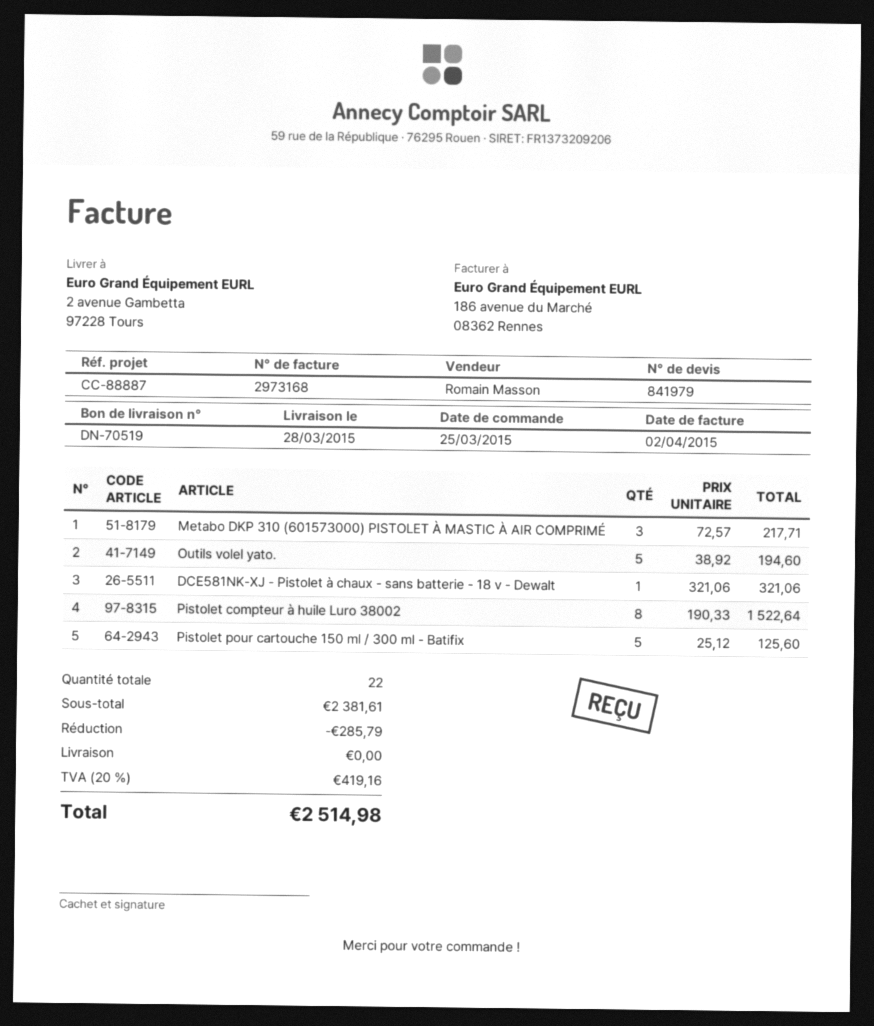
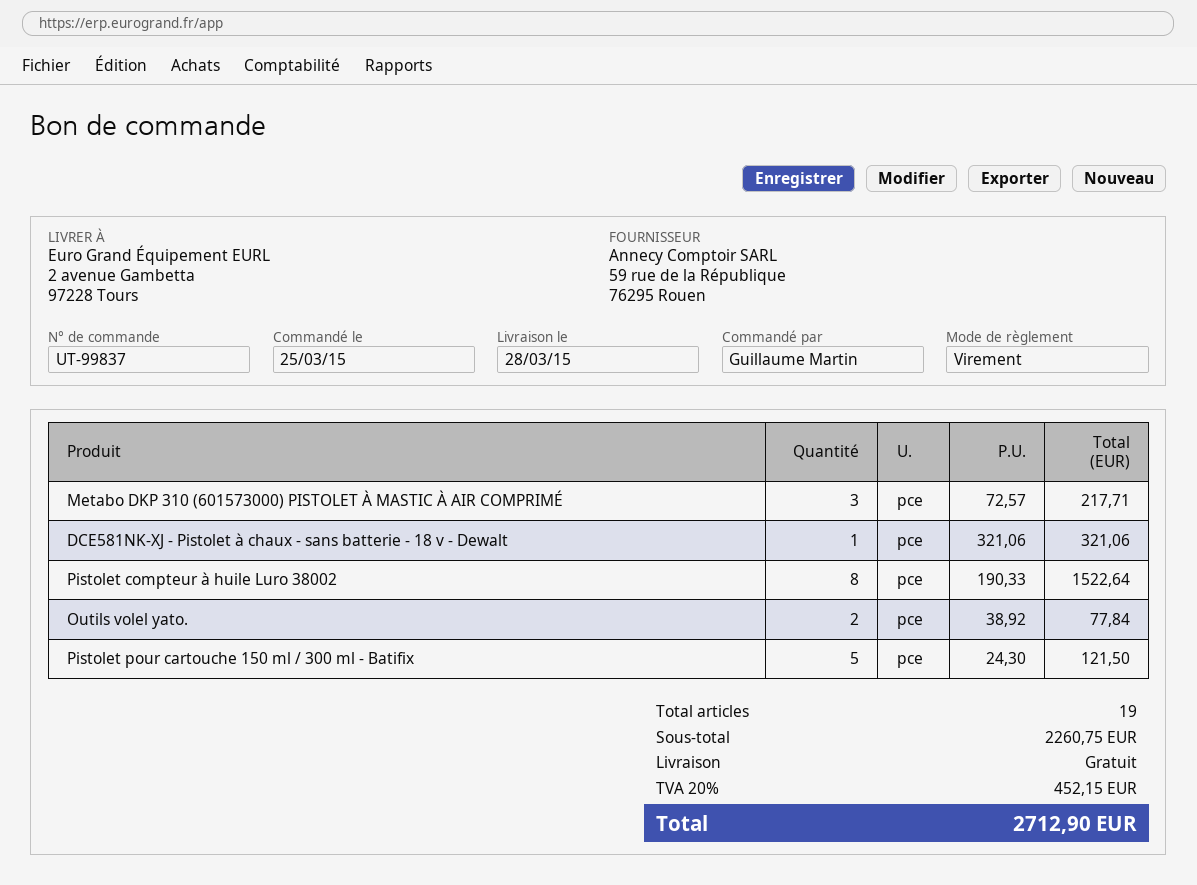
Outils volel yato.: 5 x 38.92 = 194.60 -> 2 x 38.92 = 77.84
Pistolet pour cartouche 150 ml / 300 ml - Batifix: 5 x 25.12 = 125.60 -> 5 x 24.30 = 121.50
total quantity: 22 -> 19
subtotal: 2381.61 -> 2260.75
discount: 285.79 -> none
tax: 20% = 419.16 -> 20% = 452.15
total: 2514.98 -> 2712.90

